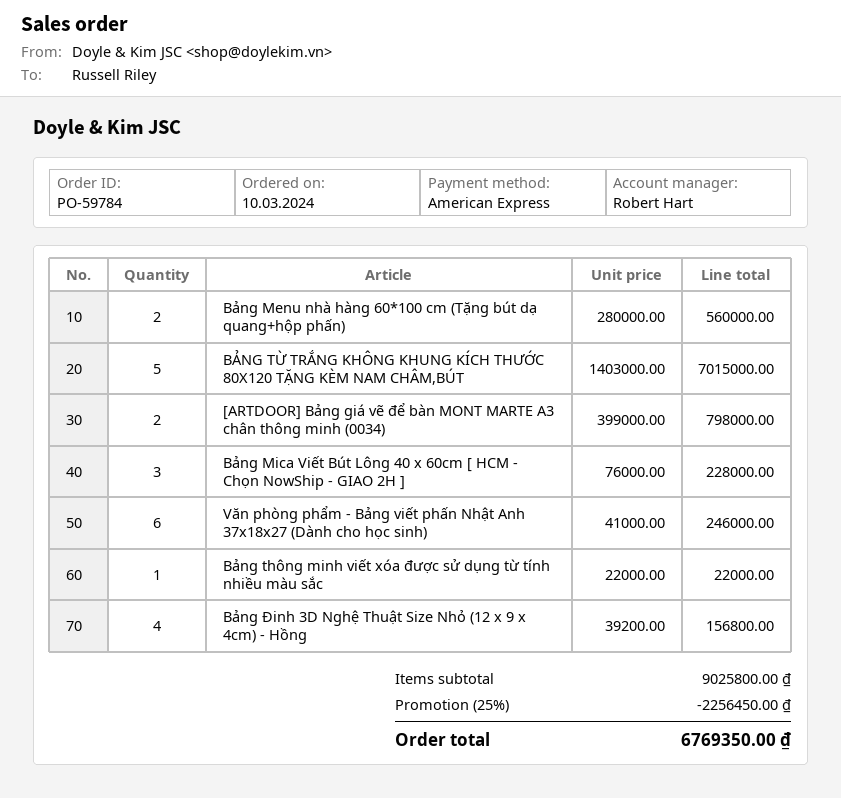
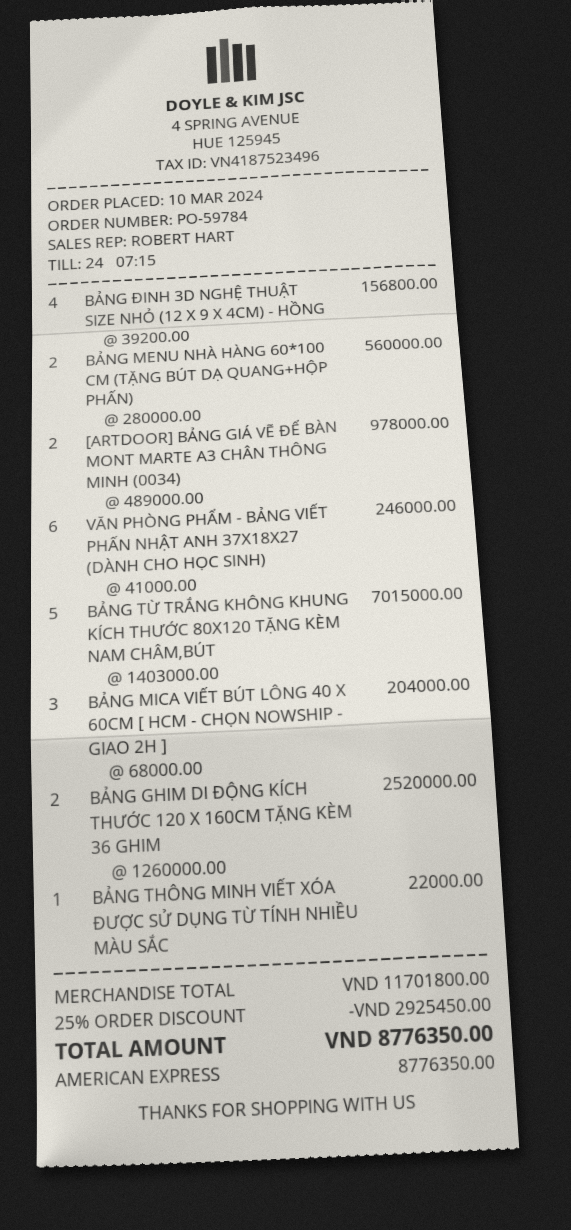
[ARTDOOR] Bảng giá vẽ để bàn MONT MARTE A3 chân thông minh (0034): 2 x 399000.00 = 798000.00 -> 2 x 489000.00 = 978000.00
Bảng Mica Viết Bút Lông 40 x 60cm [ HCM - Chọn NowShip - GIAO 2H ]: 3 x 76000.00 = 228000.00 -> 3 x 68000.00 = 204000.00
BẢNG GHIM DI ĐỘNG KÍCH THƯỚC 120 X 160CM TẶNG KÈM 36 GHIM: none -> 2 x 1260000.00 = 2520000.00
subtotal: 9025800.00 -> 11701800.00
discount: 25% = 2256450.00 -> 25% = 2925450.00
total: 6769350.00 -> 8776350.00

